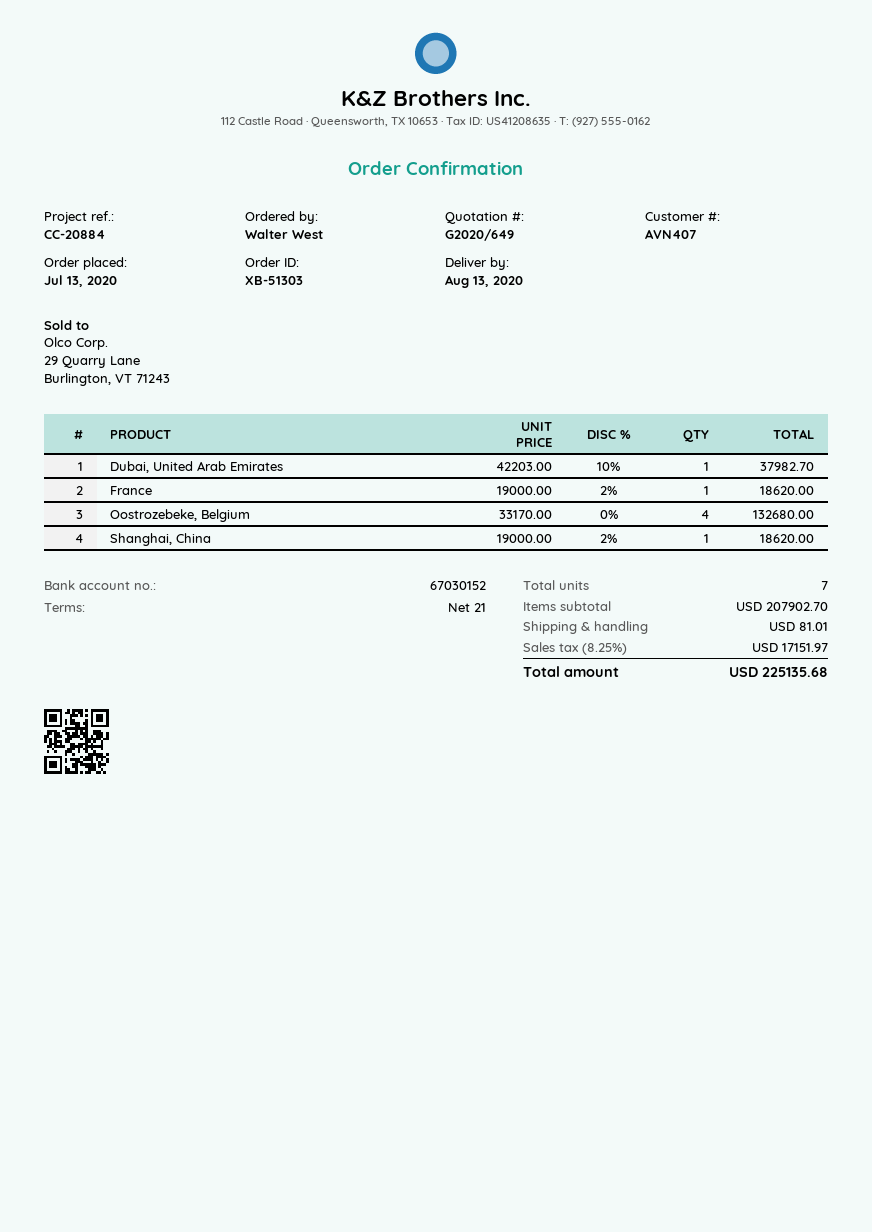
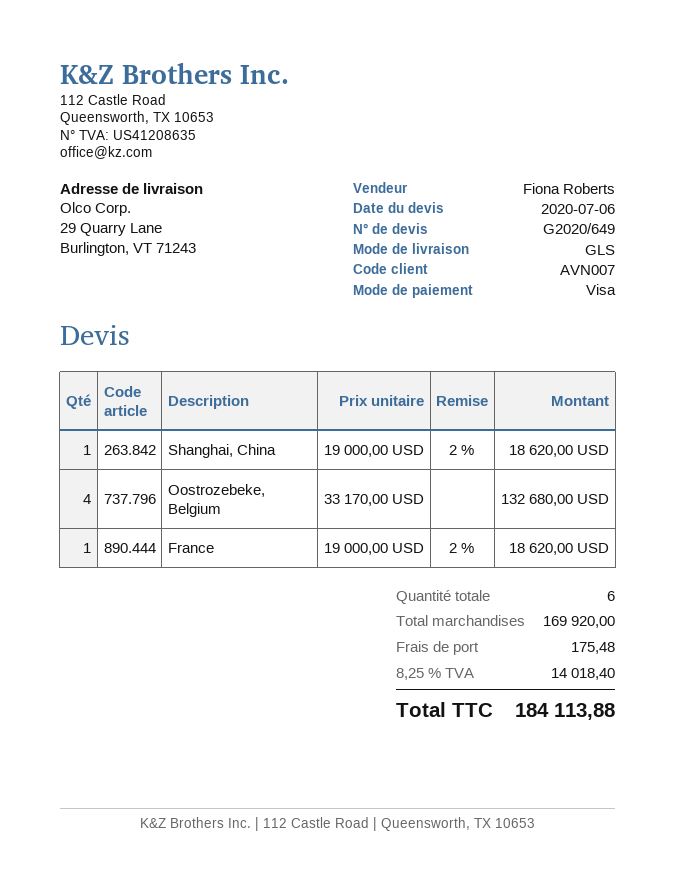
customer number: AVN407 -> AVN007
Dubai, United Arab Emirates: 1 x 42203.00 - 10% = 37982.70 -> none
total quantity: 7 -> 6
subtotal: 207902.70 -> 169920.00
shipping: 81.01 -> 175.48
tax: 8.25% = 17151.97 -> 8.25% = 14018.40
total: 225135.68 -> 184113.88

